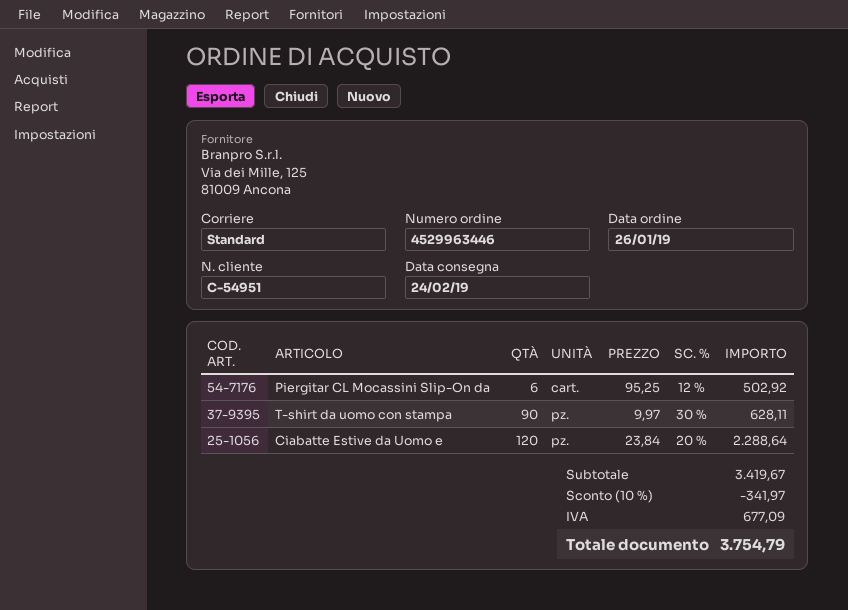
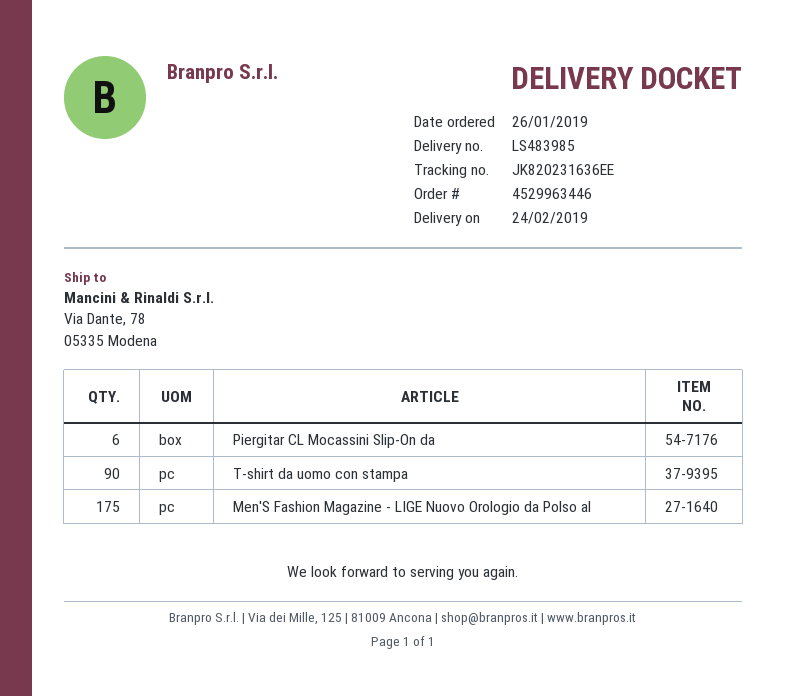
Ciabatte Estive da Uomo e: 120 -> none
Men'S Fashion Magazine - LIGE Nuovo Orologio da Polso al: none -> 175

